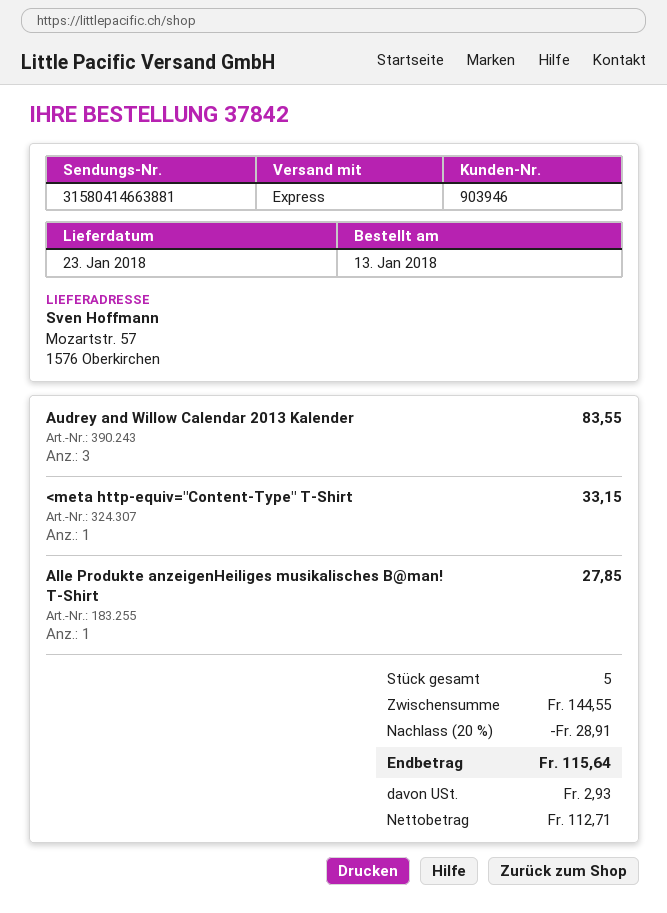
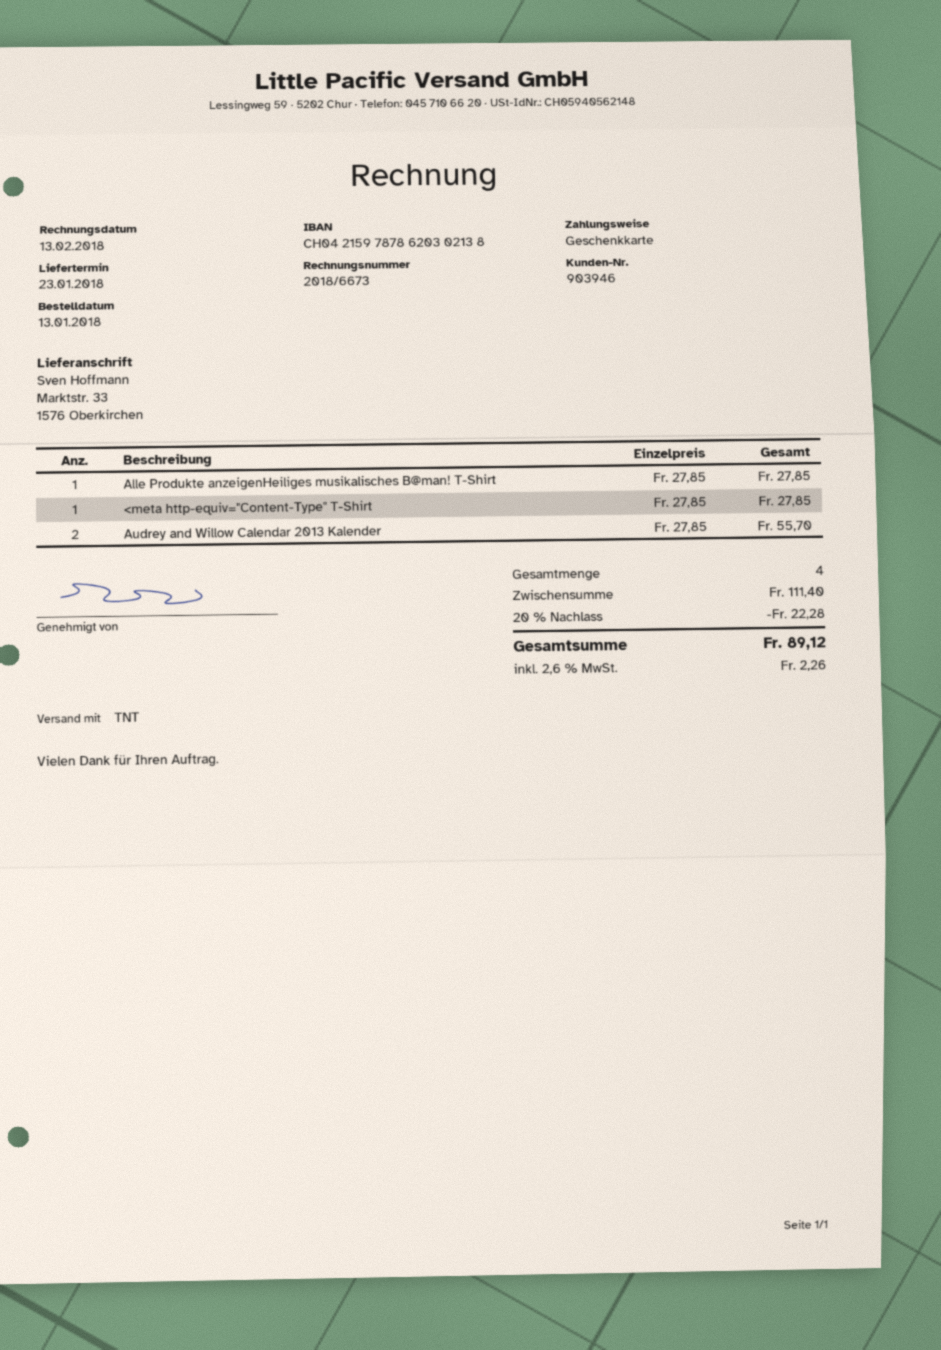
shipping method: express -> TNT
ship to: Mozartstr. 57, 1576 Oberkirchen -> Marktstr. 33, 1576 Oberkirchen
Audrey and Willow Calendar 2013 Kalender: 3 for 83.55 -> 2 for 55.70
<meta http-equiv="Content-Type" T-Shirt: 1 for 33.15 -> 1 for 27.85
total quantity: 5 -> 4
subtotal: 144.55 -> 111.40
discount: 20% = 28.91 -> 20% = 22.28
tax: 2.93 -> 2.26
total: 115.64 -> 89.12

